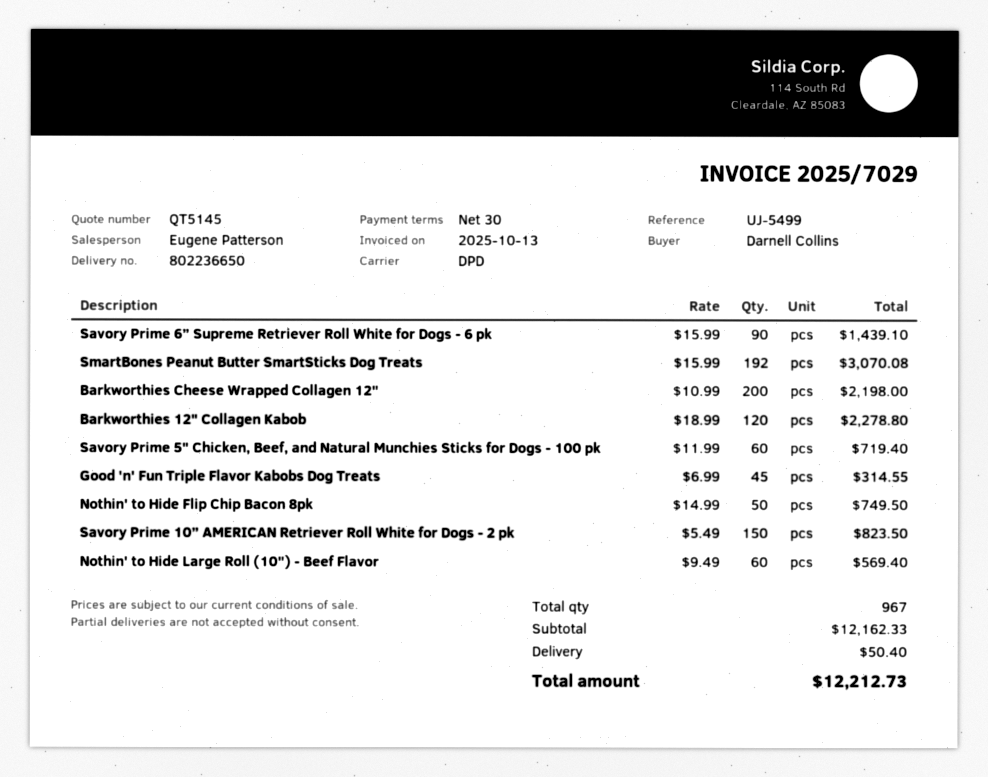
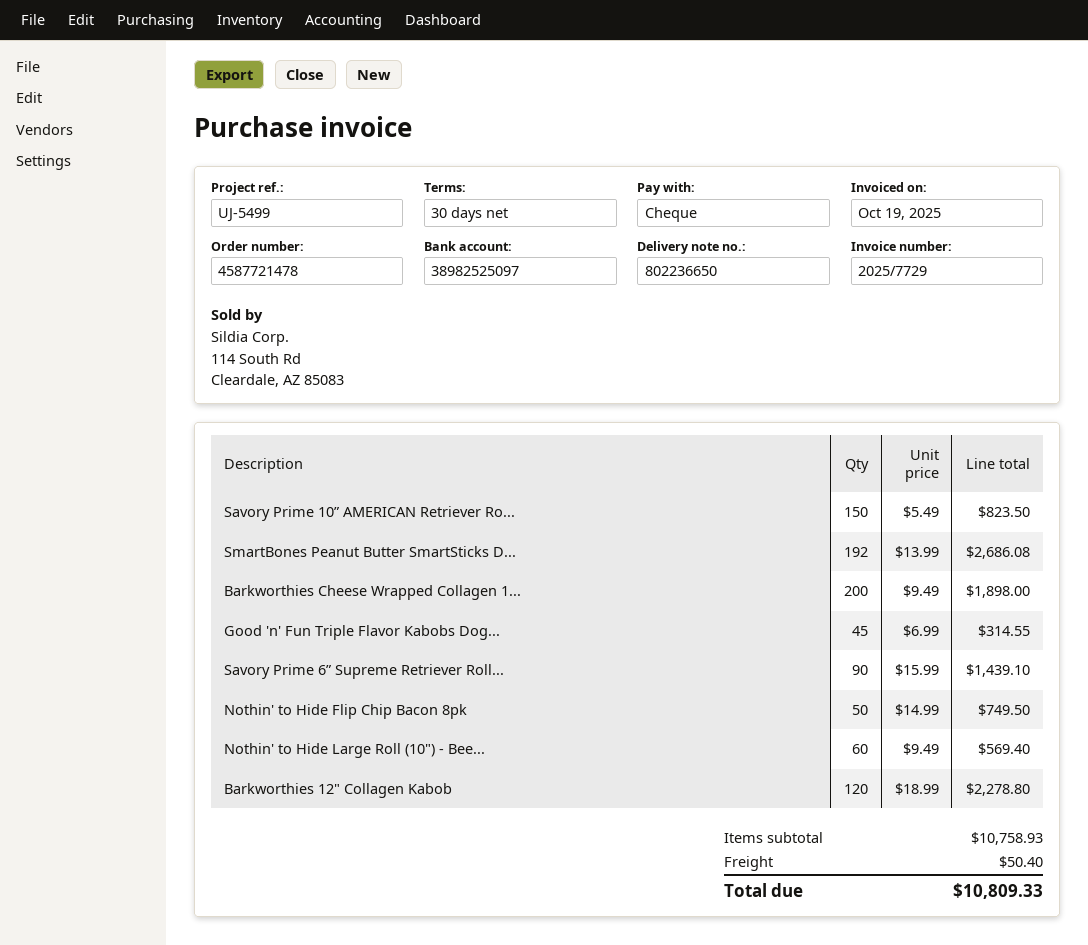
invoice number: 2025/7029 -> 2025/7729
invoice date: 2025-10-13 -> 2025-10-19
SmartBones Peanut Butter SmartSticks Dog Treats: 192 x 15.99 = 3070.08 -> 192 x 13.99 = 2686.08
Barkworthies Cheese Wrapped Collagen 12": 200 x 10.99 = 2198.00 -> 200 x 9.49 = 1898.00
Savory Prime 5" Chicken, Beef, and Natural Munchies Sticks for Dogs - 100 pk: 60 x 11.99 = 719.40 -> none
subtotal: 12162.33 -> 10758.93
total: 12212.73 -> 10809.33

